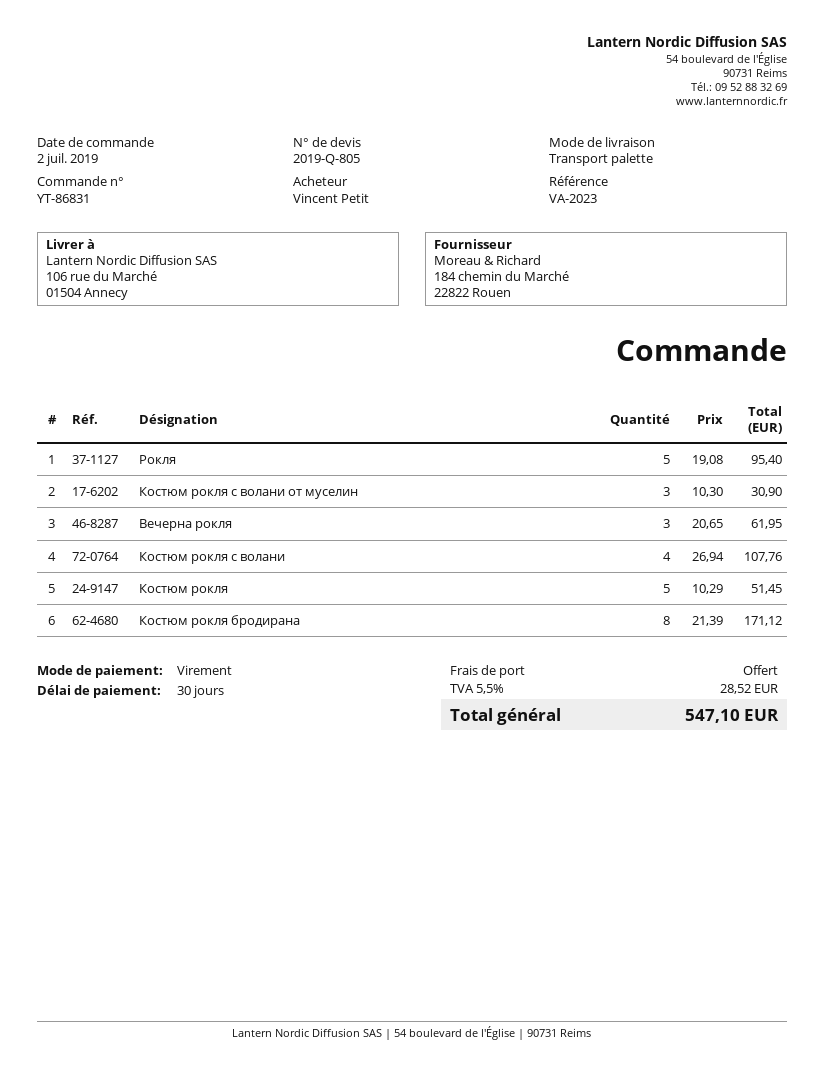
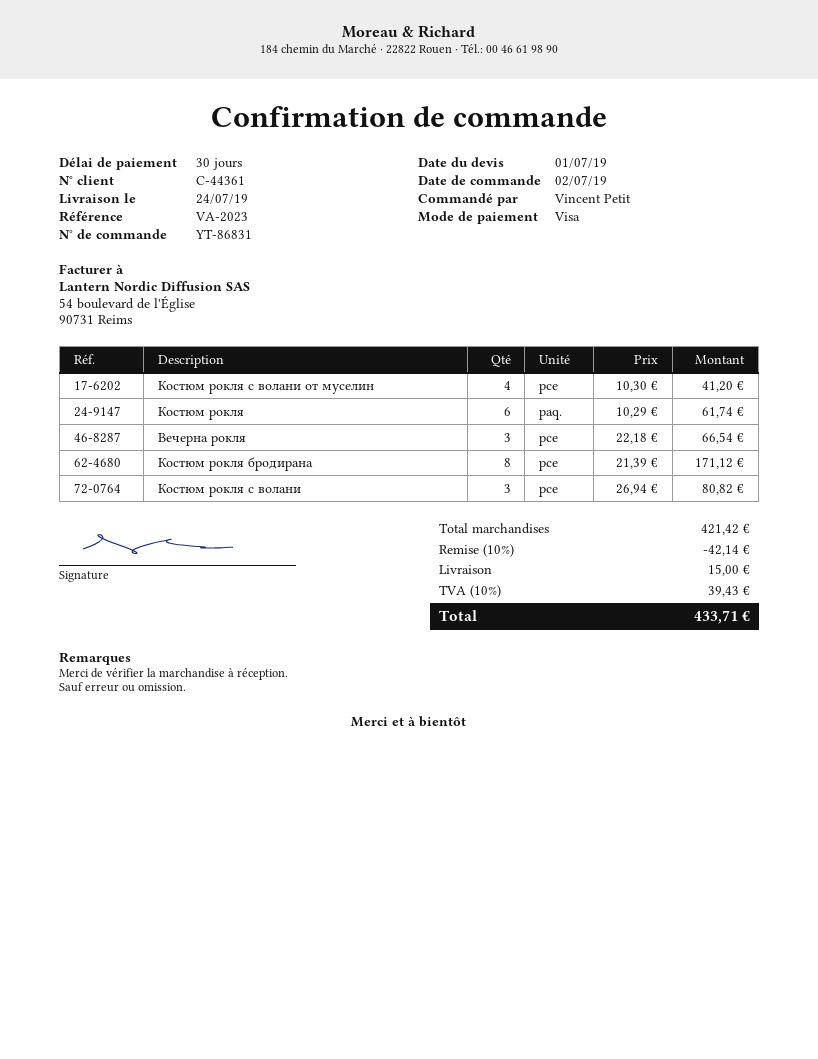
payment method: bank transfer -> Visa
Рокля: 5 x 19.08 = 95.40 -> none
Костюм рокля с волани от муселин: 3 x 10.30 = 30.90 -> 4 x 10.30 = 41.20
Вечерна рокля: 3 x 20.65 = 61.95 -> 3 x 22.18 = 66.54
Костюм рокля с волани: 4 x 26.94 = 107.76 -> 3 x 26.94 = 80.82
Костюм рокля: 5 x 10.29 = 51.45 -> 6 x 10.29 = 61.74
discount: none -> 10% = 42.14
shipping: 0.00 -> 15.00
tax: 5.5% = 28.52 -> 10% = 39.43
total: 547.10 -> 433.71

